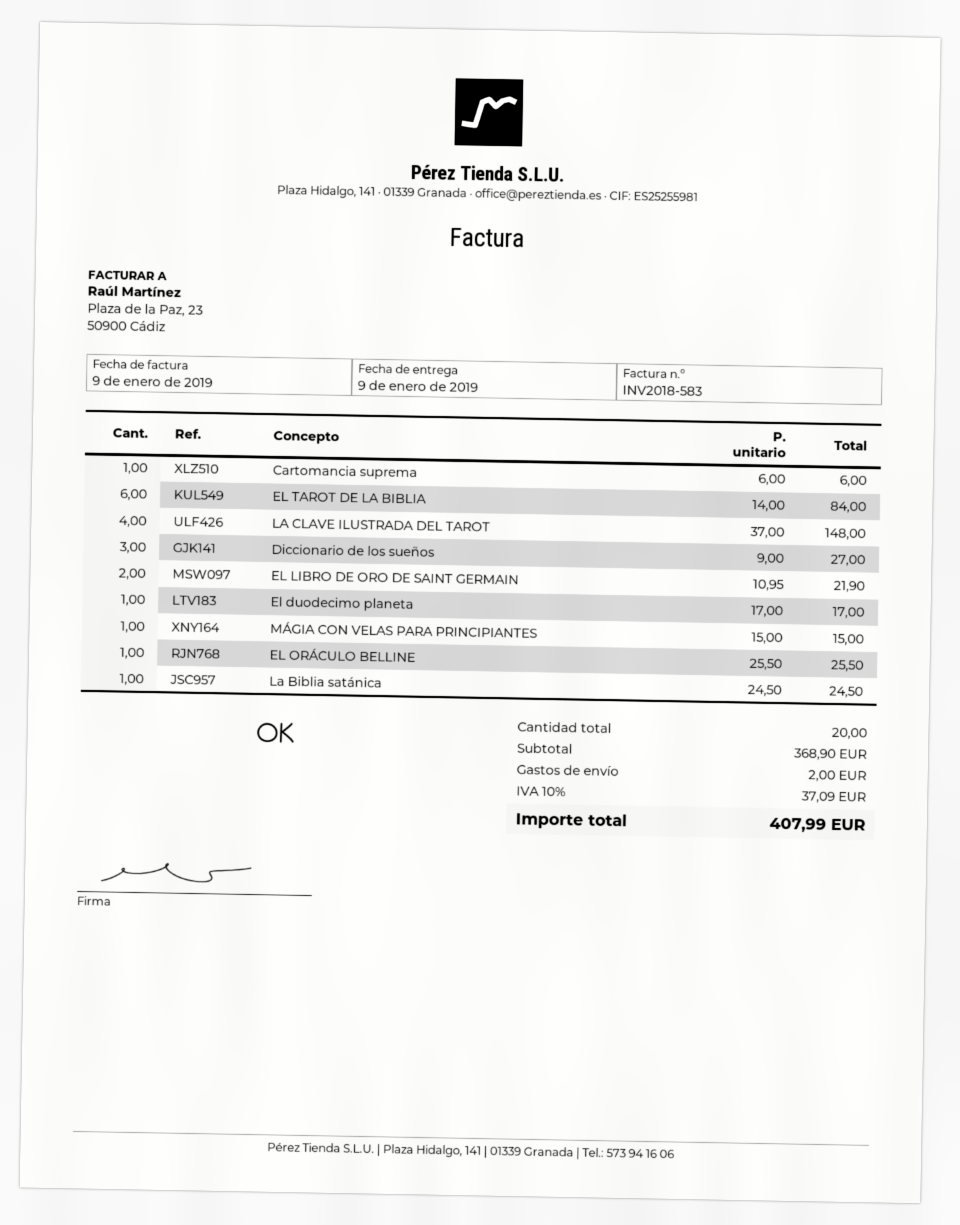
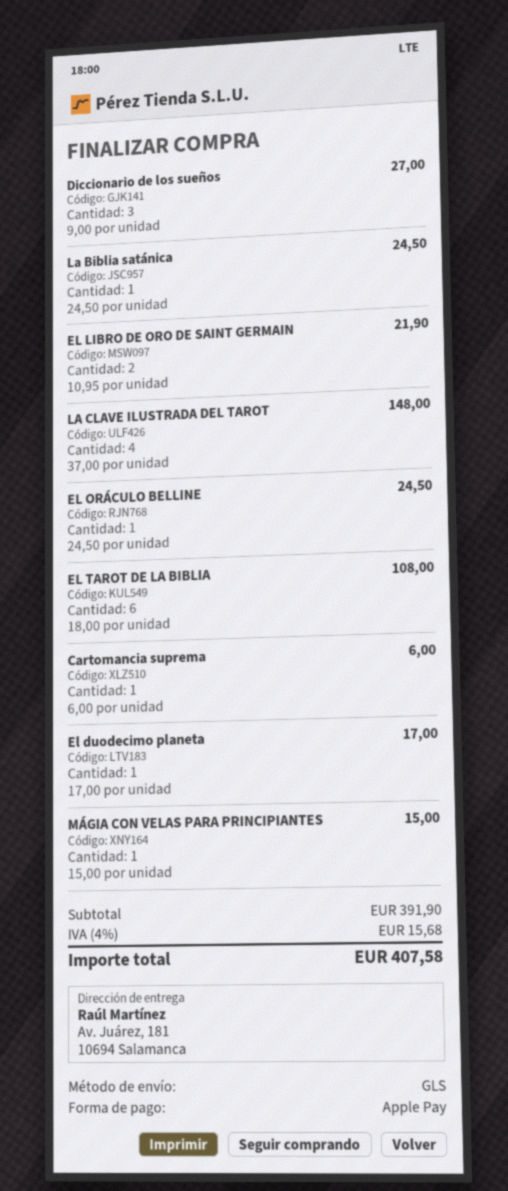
EL TAROT DE LA BIBLIA: 6 x 14.00 = 84.00 -> 6 x 18.00 = 108.00
EL ORÁCULO BELLINE: 1 x 25.50 = 25.50 -> 1 x 24.50 = 24.50
subtotal: 368.90 -> 391.90
shipping: 2.00 -> none
tax: 10% = 37.09 -> 4% = 15.68
total: 407.99 -> 407.58

